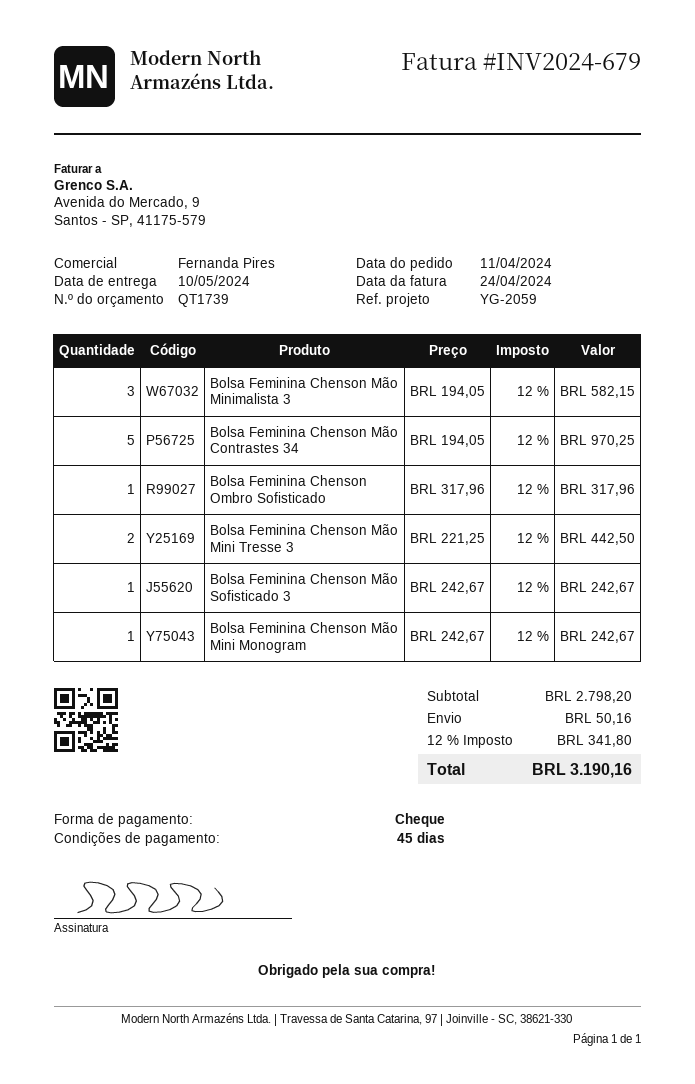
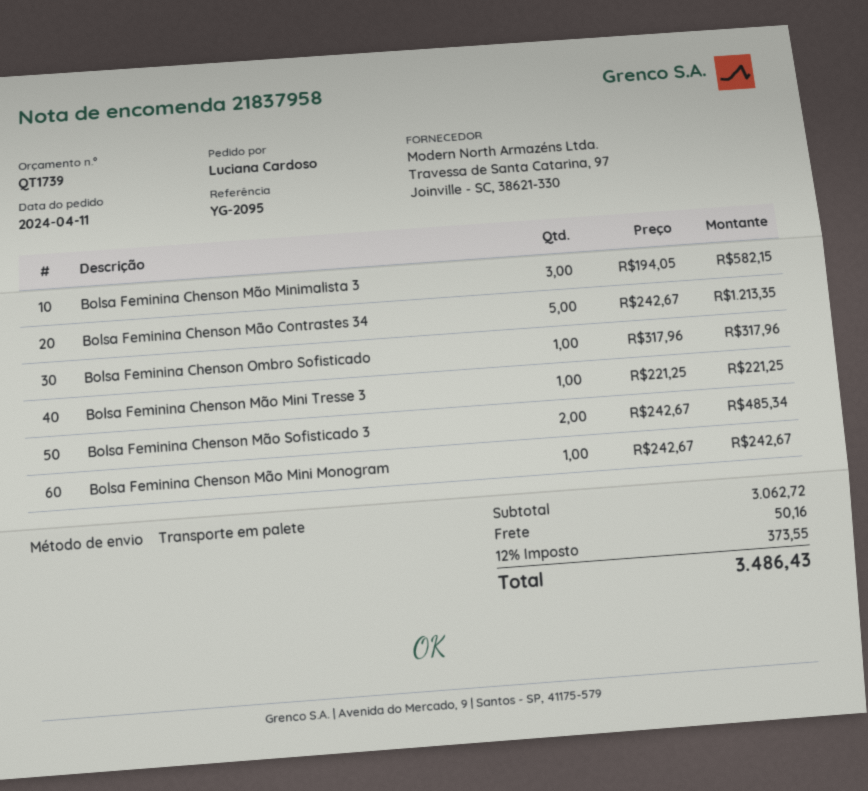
reference: YG-2059 -> YG-2095
Bolsa Feminina Chenson Mão Contrastes 34: 5 x 194.05 = 970.25 -> 5 x 242.67 = 1213.35
Bolsa Feminina Chenson Mão Mini Tresse 3: 2 x 221.25 = 442.50 -> 1 x 221.25 = 221.25
Bolsa Feminina Chenson Mão Sofisticado 3: 1 x 242.67 = 242.67 -> 2 x 242.67 = 485.34
subtotal: 2798.20 -> 3062.72
tax: 12% = 341.80 -> 12% = 373.55
total: 3190.16 -> 3486.43

